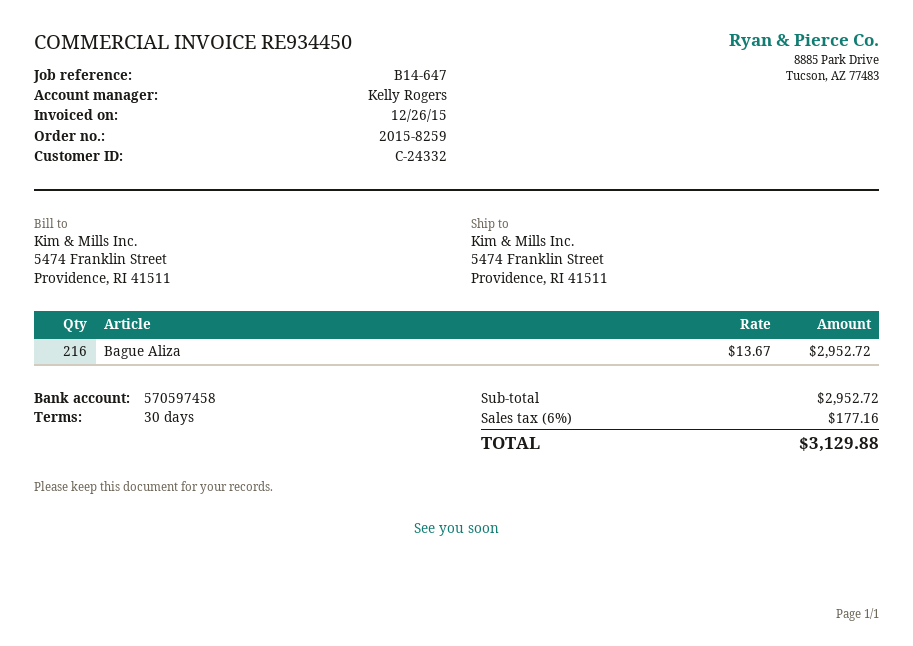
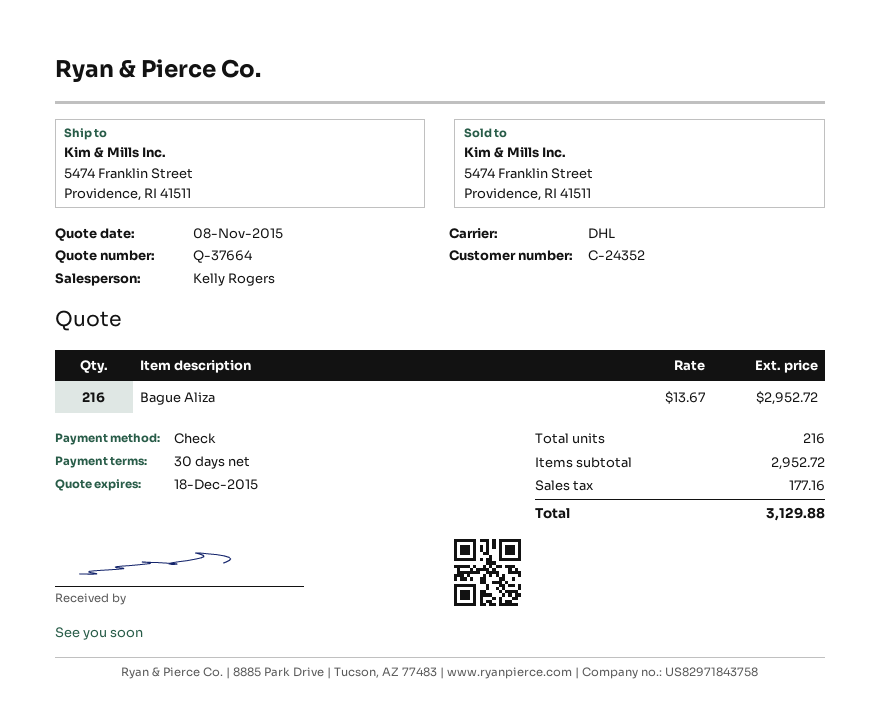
customer number: C-24332 -> C-24352

